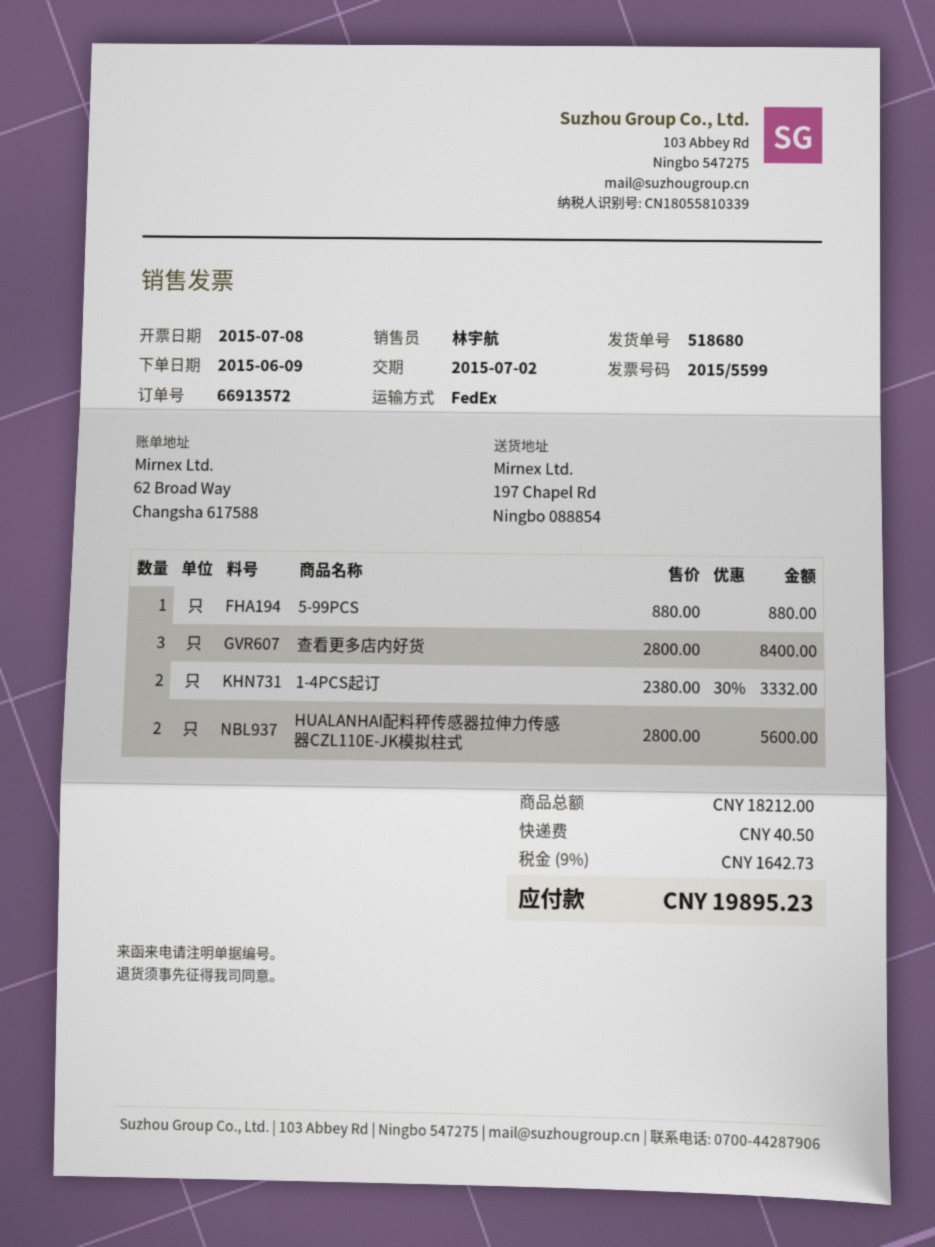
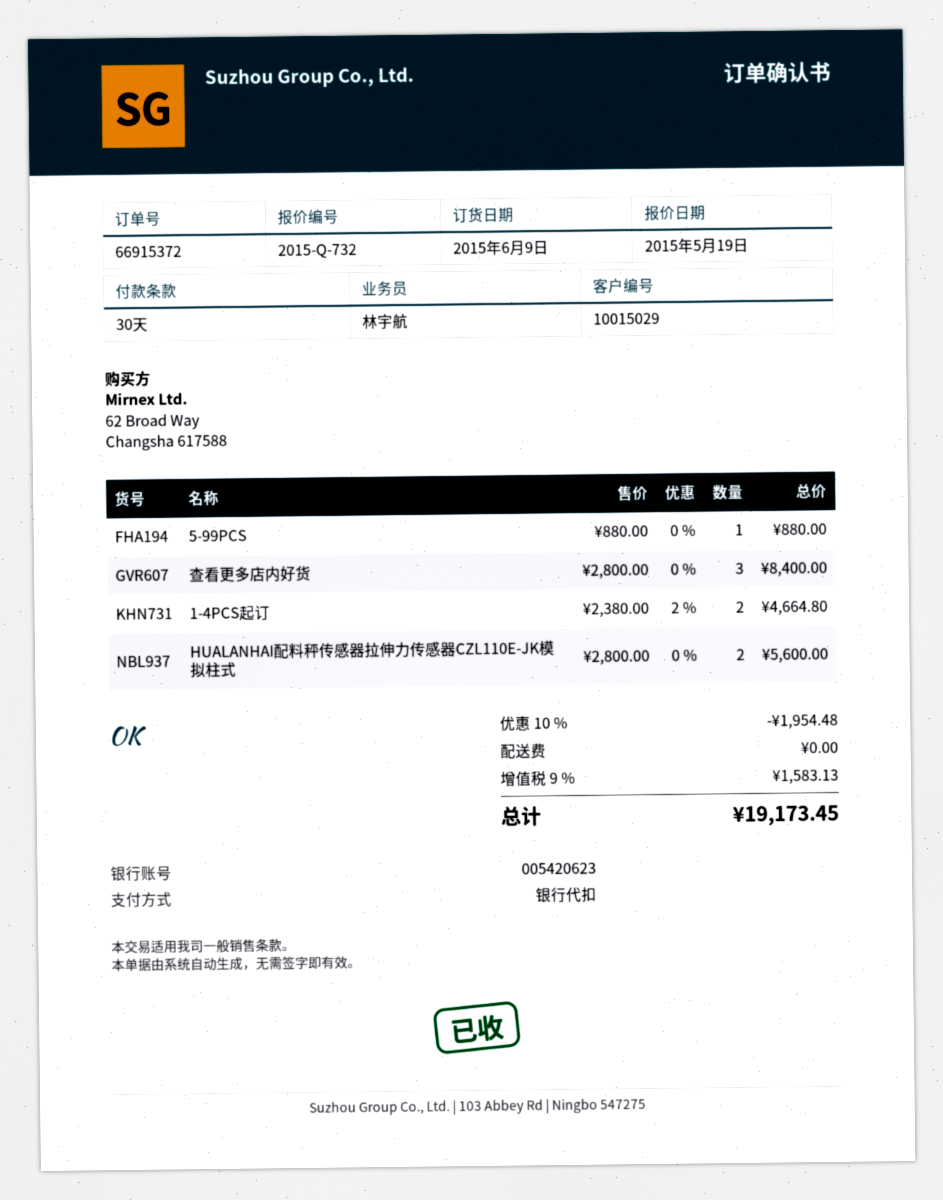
order number: 66913572 -> 66915372
1-4PCS起订: 2 x 2380.00 - 30% = 3332.00 -> 2 x 2380.00 - 2% = 4664.80
discount: none -> 10% = 1954.48
shipping: 40.50 -> 0.00
tax: 9% = 1642.73 -> 9% = 1583.13
total: 19895.23 -> 19173.45

